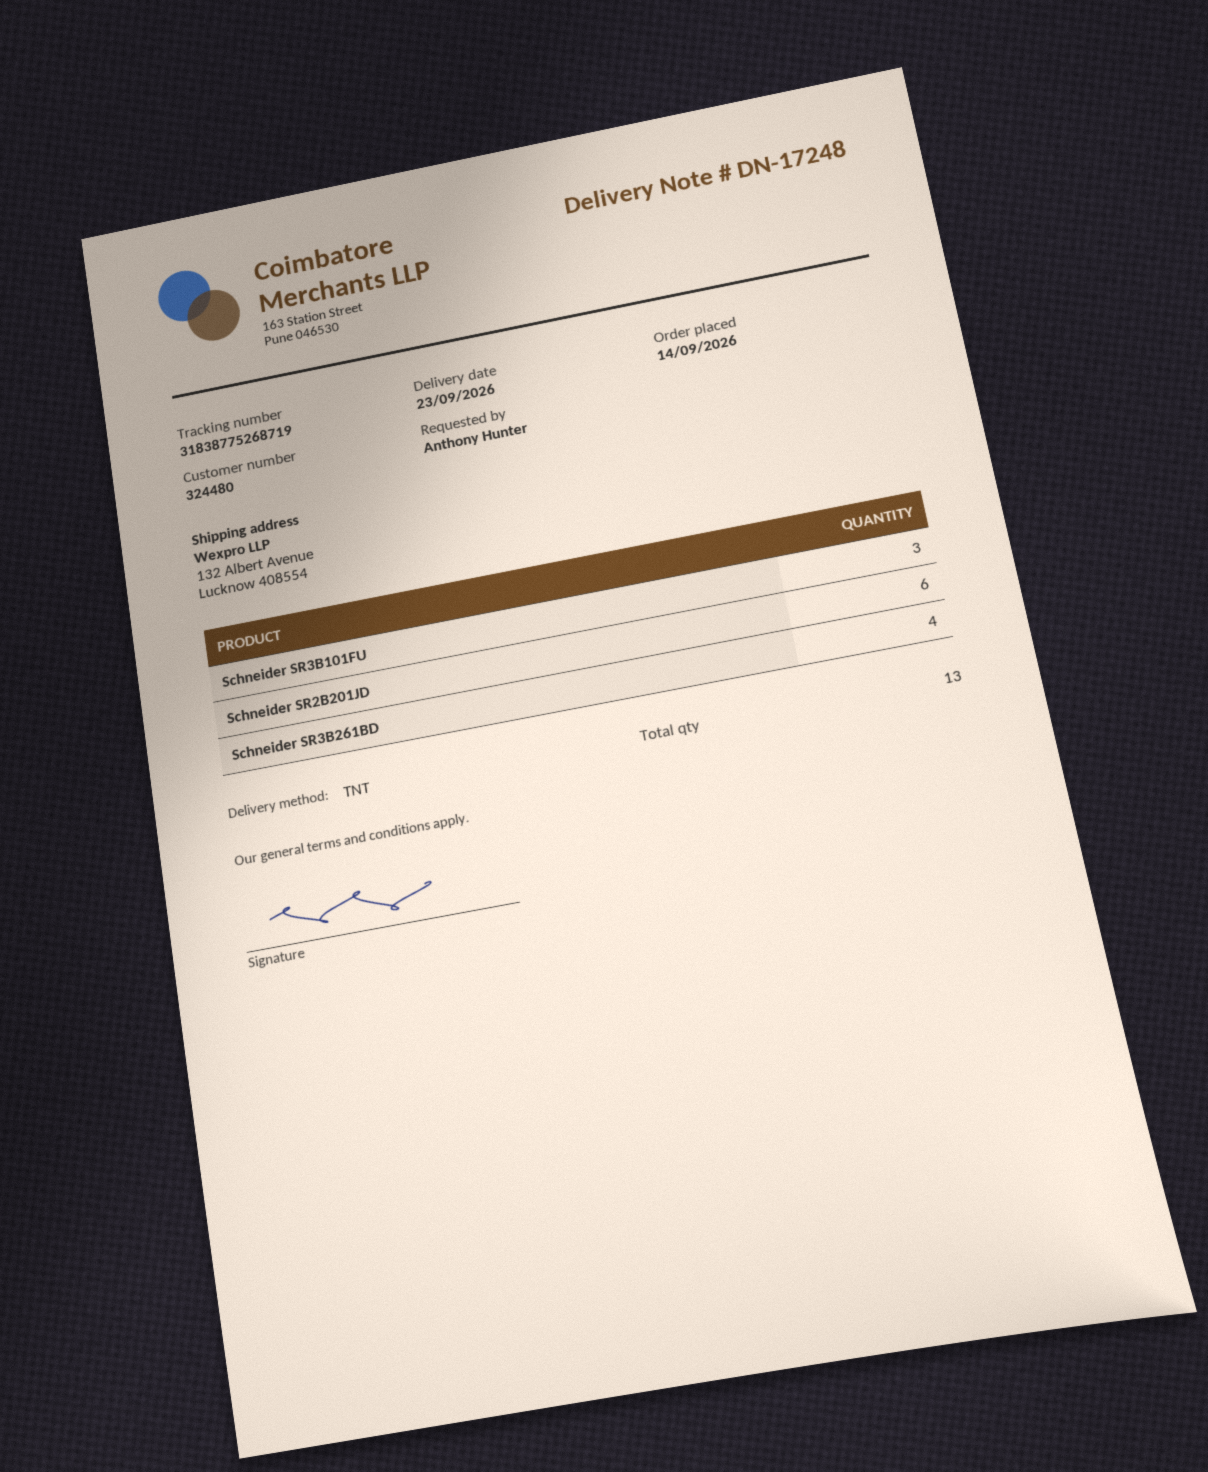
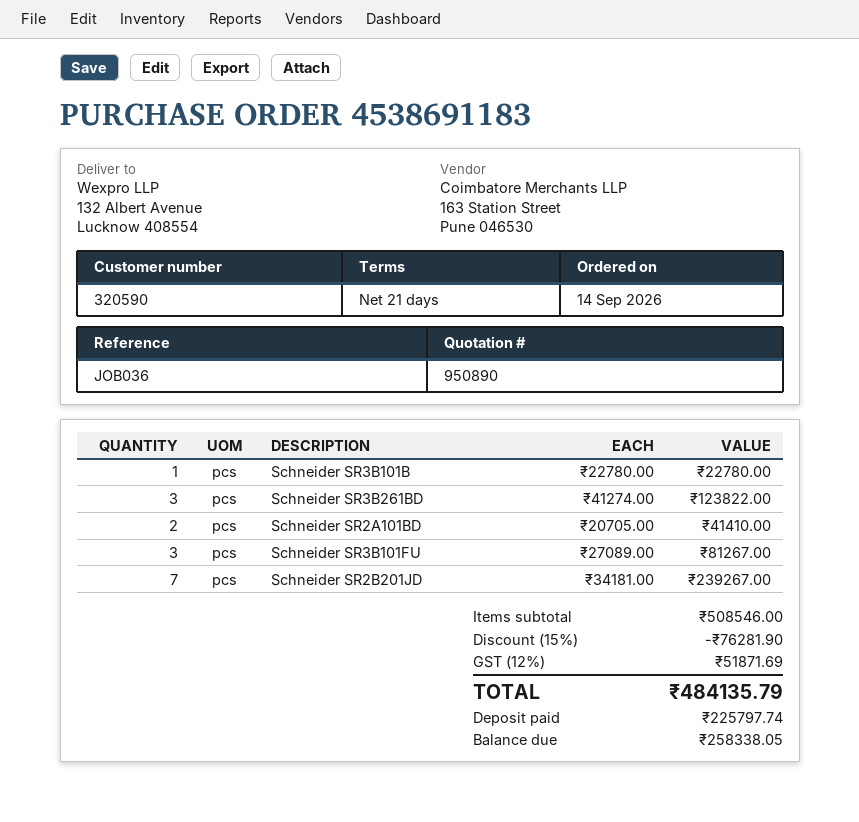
customer number: 324480 -> 320590
Schneider SR2B201JD: 6 -> 7
Schneider SR3B261BD: 4 -> 3
Schneider SR3B101B: none -> 1
Schneider SR2A101BD: none -> 2

